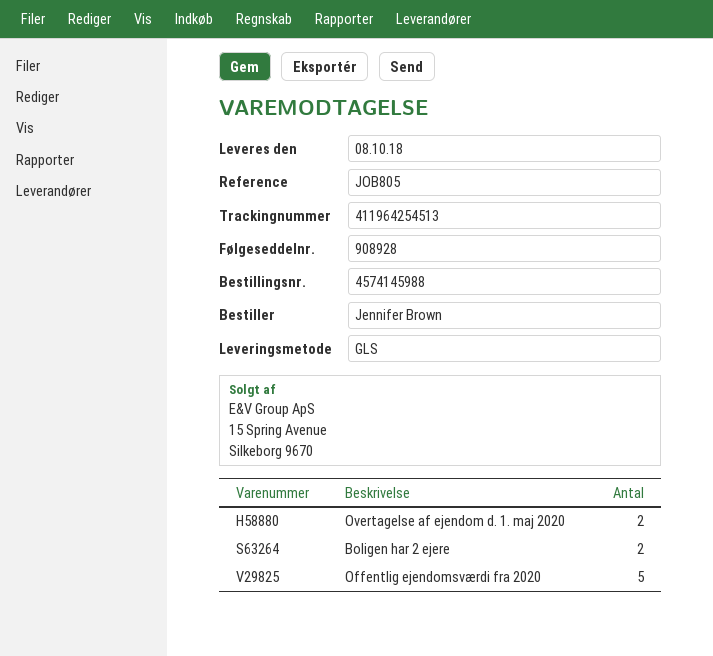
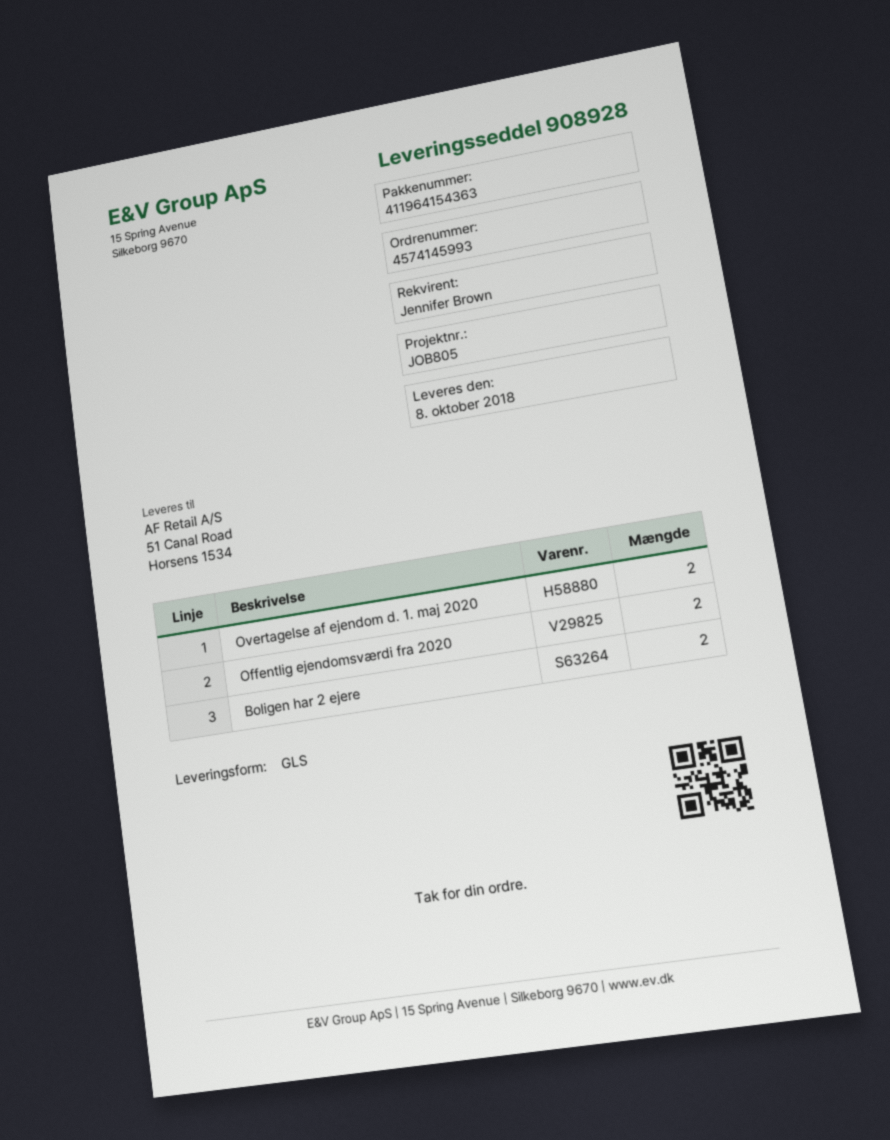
order number: 4574145988 -> 4574145993
tracking number: 411964254513 -> 411964154363
Offentlig ejendomsværdi fra 2020: 5 -> 2

